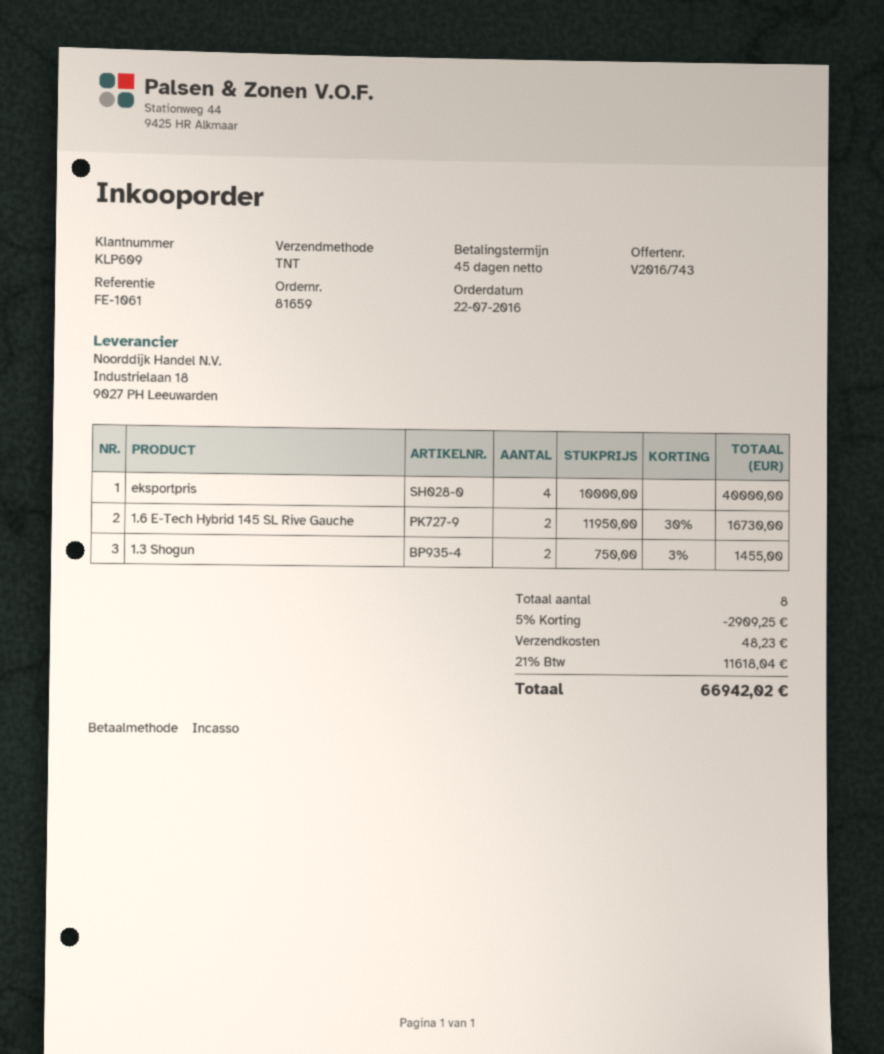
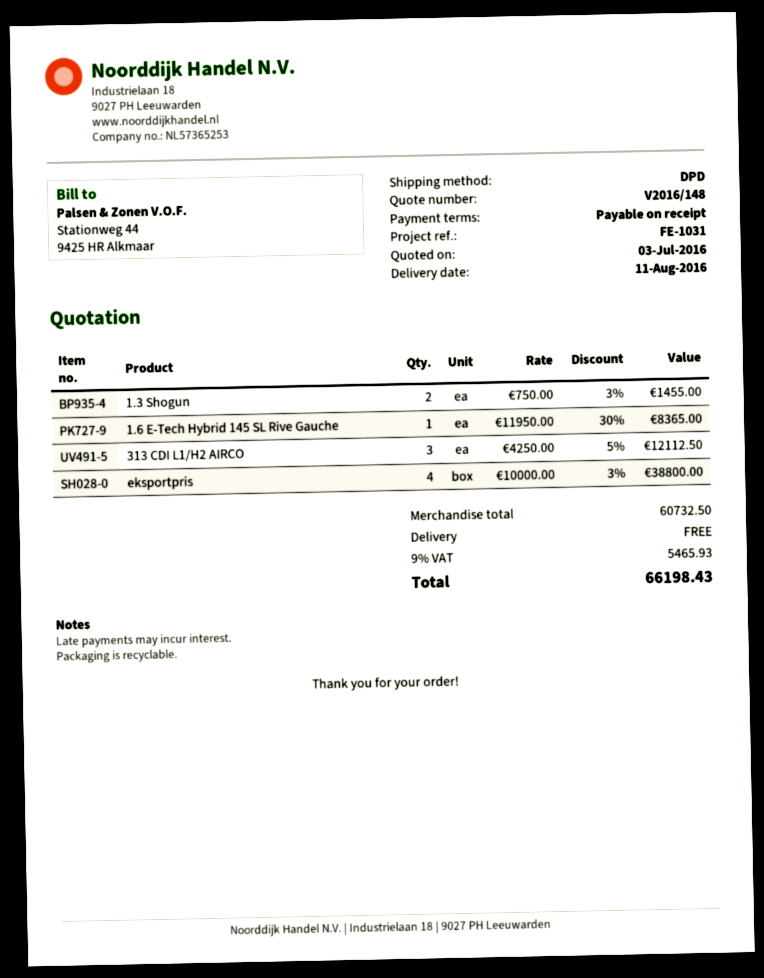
quote number: V2016/743 -> V2016/148
payment terms: 45 days -> on receipt
reference: FE-1061 -> FE-1031
shipping method: TNT -> DPD
eksportpris: 4 x 10000.00 = 40000.00 -> 4 x 10000.00 - 3% = 38800.00
1.6 E-Tech Hybrid 145 SL Rive Gauche: 2 x 11950.00 - 30% = 16730.00 -> 1 x 11950.00 - 30% = 8365.00
313 CDI L1/H2 AIRCO: none -> 3 x 4250.00 - 5% = 12112.50
discount: 5% = 2909.25 -> none
shipping: 48.23 -> 0.00
tax: 21% = 11618.04 -> 9% = 5465.93
total: 66942.02 -> 66198.43

